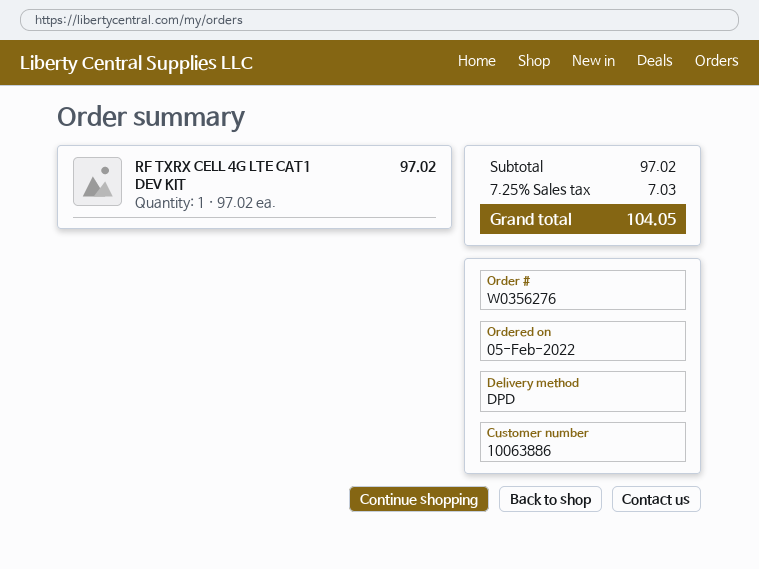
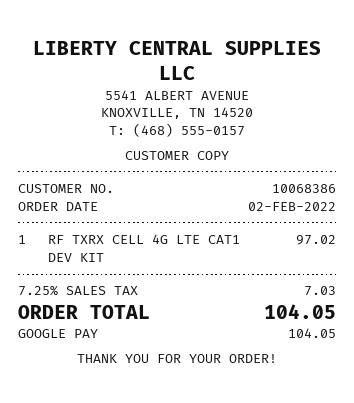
order date: 2022-02-05 -> 2022-02-02
customer number: 10063886 -> 10068386

